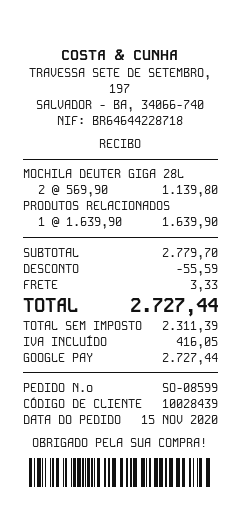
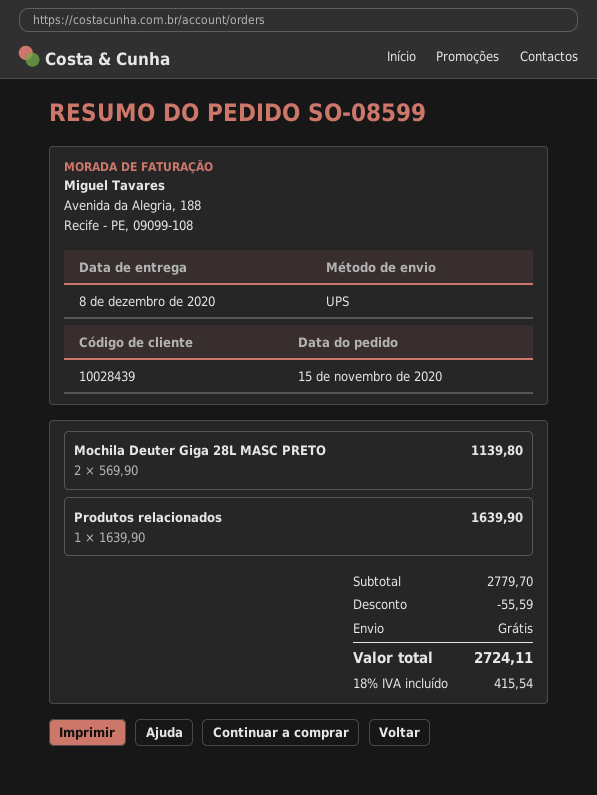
shipping: 3.33 -> 0.00
tax: 416.05 -> 415.54
total: 2727.44 -> 2724.11

